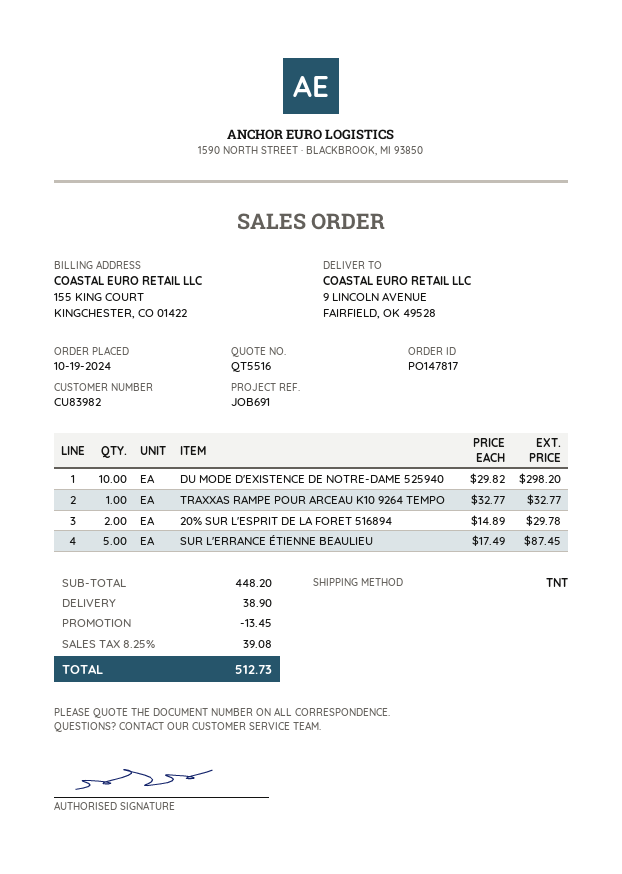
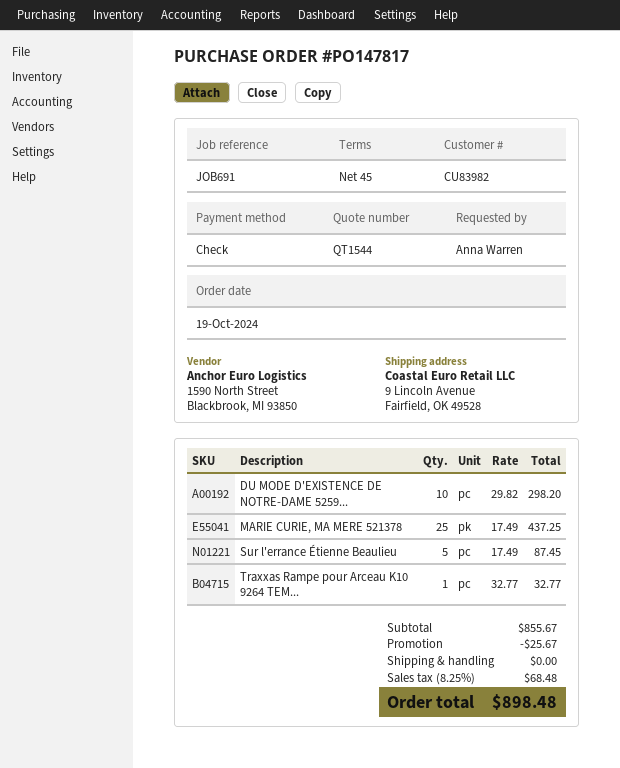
quote number: QT5516 -> QT1544
20% SUR L'ESPRIT DE LA FORET 516894: 2 x 14.89 = 29.78 -> none
MARIE CURIE, MA MERE 521378: none -> 25 x 17.49 = 437.25
subtotal: 448.20 -> 855.67
discount: 13.45 -> 25.67
shipping: 38.90 -> 0.00
tax: 8.25% = 39.08 -> 8.25% = 68.48
total: 512.73 -> 898.48

